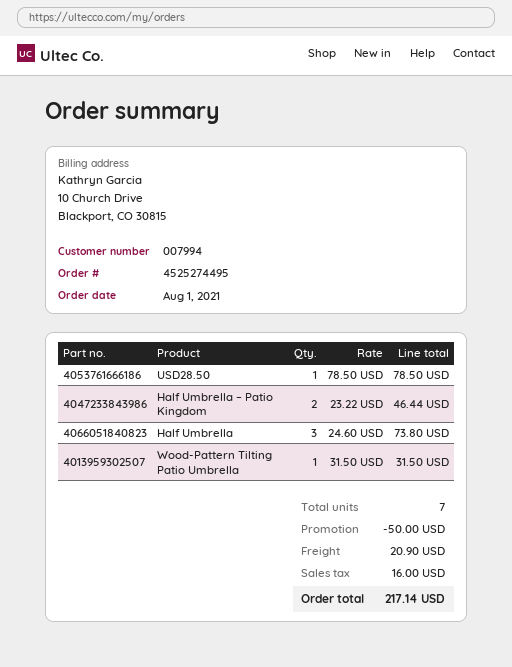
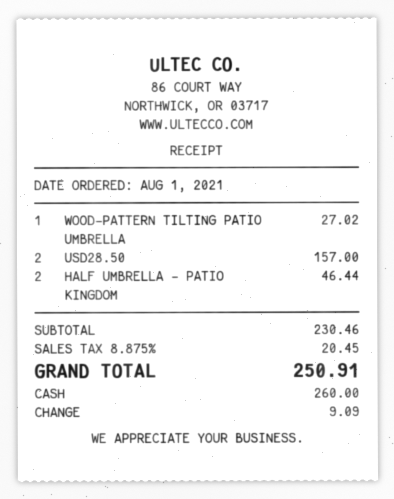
USD28.50: 1 for 78.50 -> 2 for 157.00
Half Umbrella: 3 for 73.80 -> none
Wood-Pattern Tilting Patio Umbrella: 1 for 31.50 -> 1 for 27.02
discount: 50.00 -> none
shipping: 20.90 -> none
tax: 16.00 -> 20.45
total: 217.14 -> 250.91

